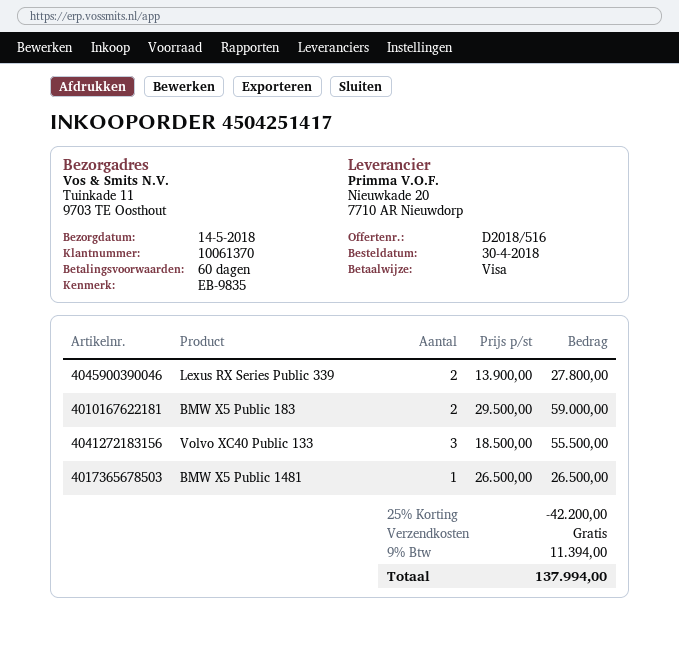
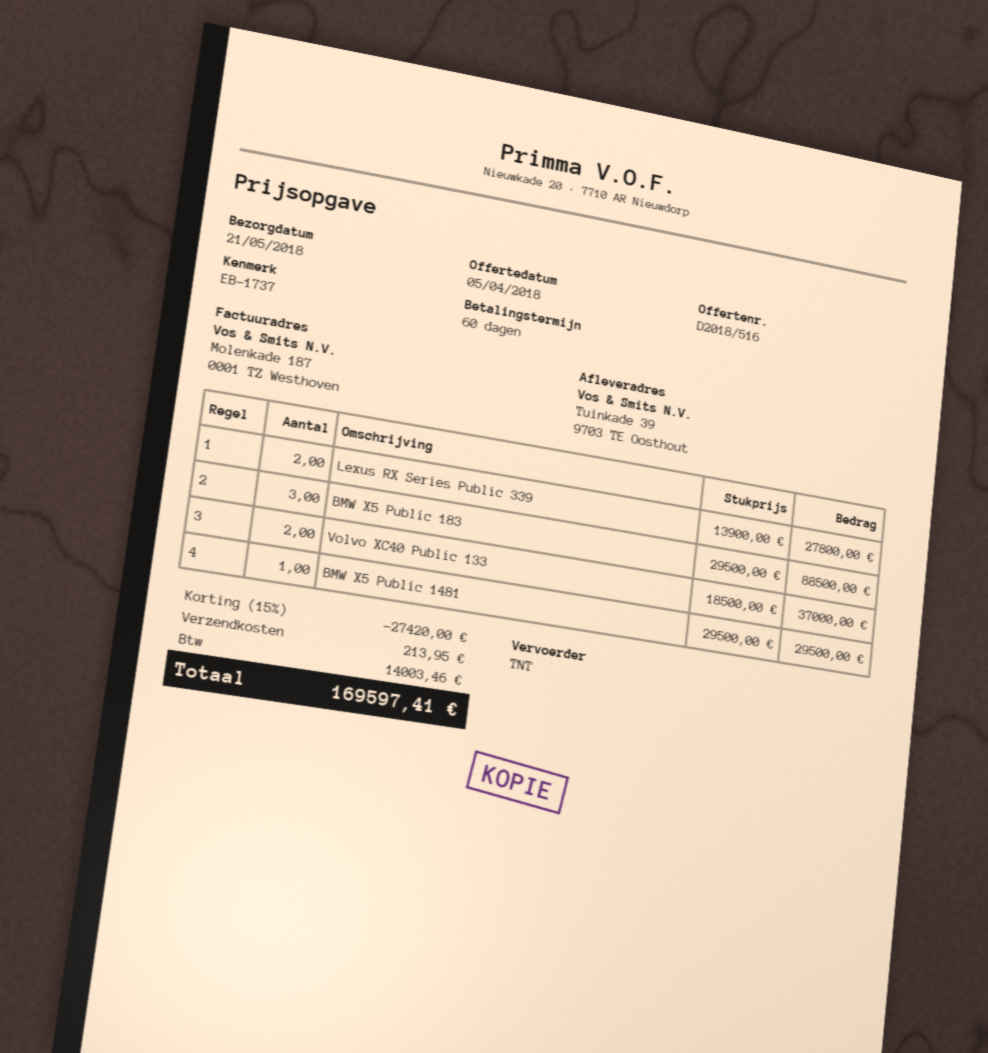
delivery date: 2018-05-14 -> 2018-05-21
reference: EB-9835 -> EB-1737
ship to: Tuinkade 11, 9703 TE Oosthout -> Tuinkade 39, 9703 TE Oosthout
BMW X5 Public 183: 2 x 29500.00 = 59000.00 -> 3 x 29500.00 = 88500.00
Volvo XC40 Public 133: 3 x 18500.00 = 55500.00 -> 2 x 18500.00 = 37000.00
BMW X5 Public 1481: 1 x 26500.00 = 26500.00 -> 1 x 29500.00 = 29500.00
discount: 25% = 42200.00 -> 15% = 27420.00
shipping: 0.00 -> 213.95
tax: 11394.00 -> 14003.46
total: 137994.00 -> 169597.41

